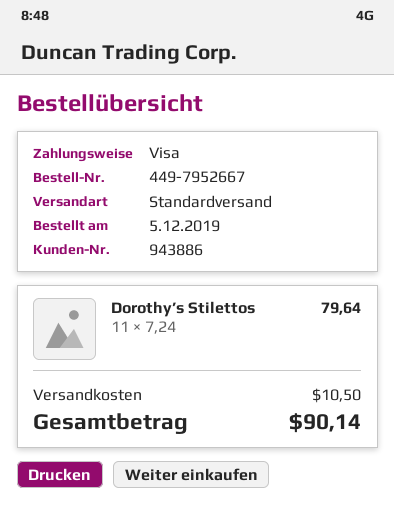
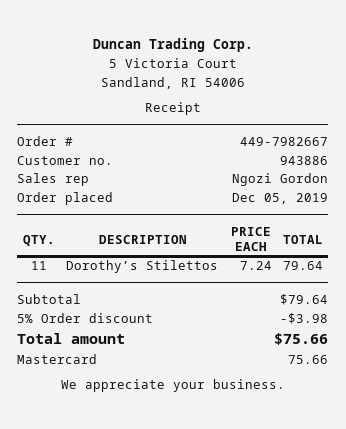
order number: 449-7952667 -> 449-7982667
payment method: Visa -> Mastercard
discount: none -> 5% = 3.98
shipping: 10.50 -> none
total: 90.14 -> 75.66

